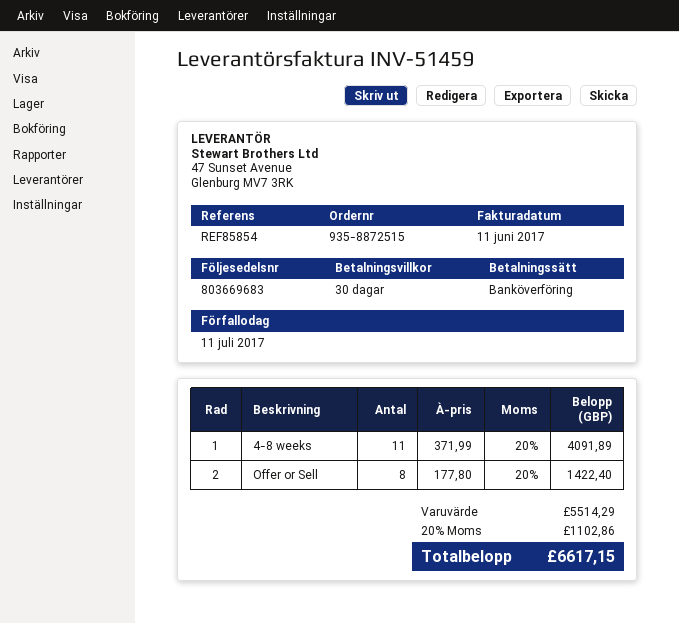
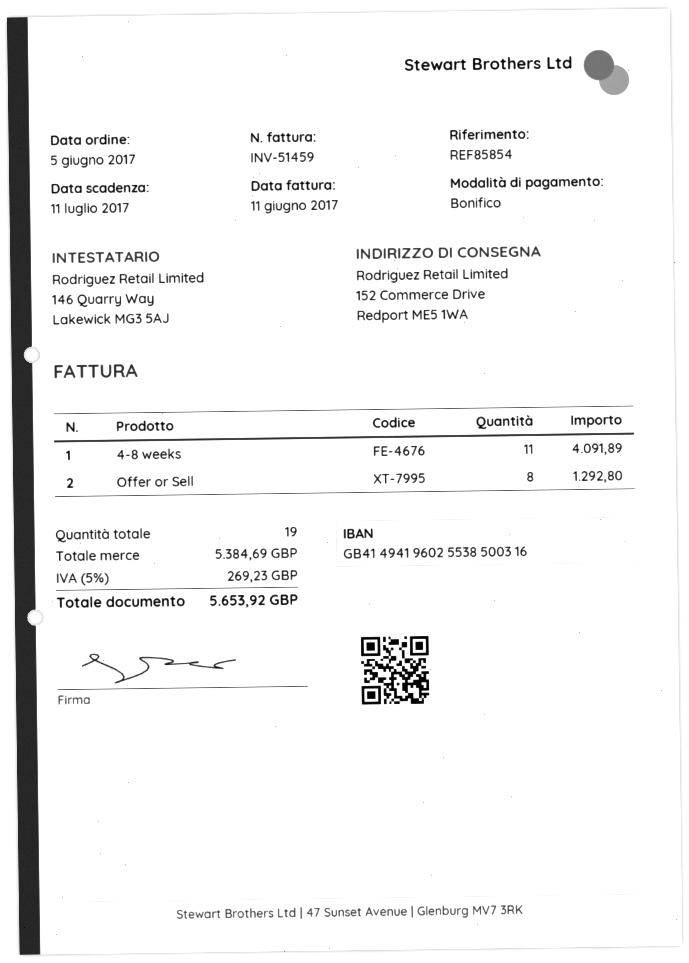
Offer or Sell: 8 for 1422.40 -> 8 for 1292.80
subtotal: 5514.29 -> 5384.69
tax: 20% = 1102.86 -> 5% = 269.23
total: 6617.15 -> 5653.92

